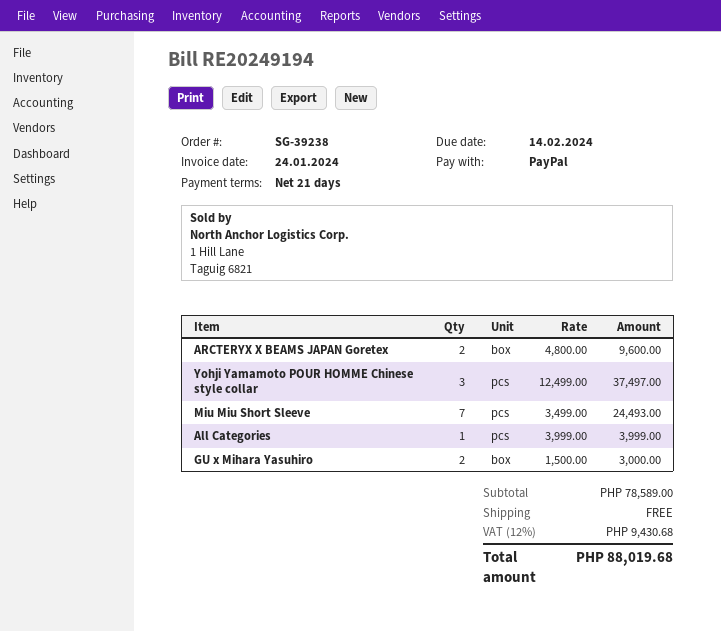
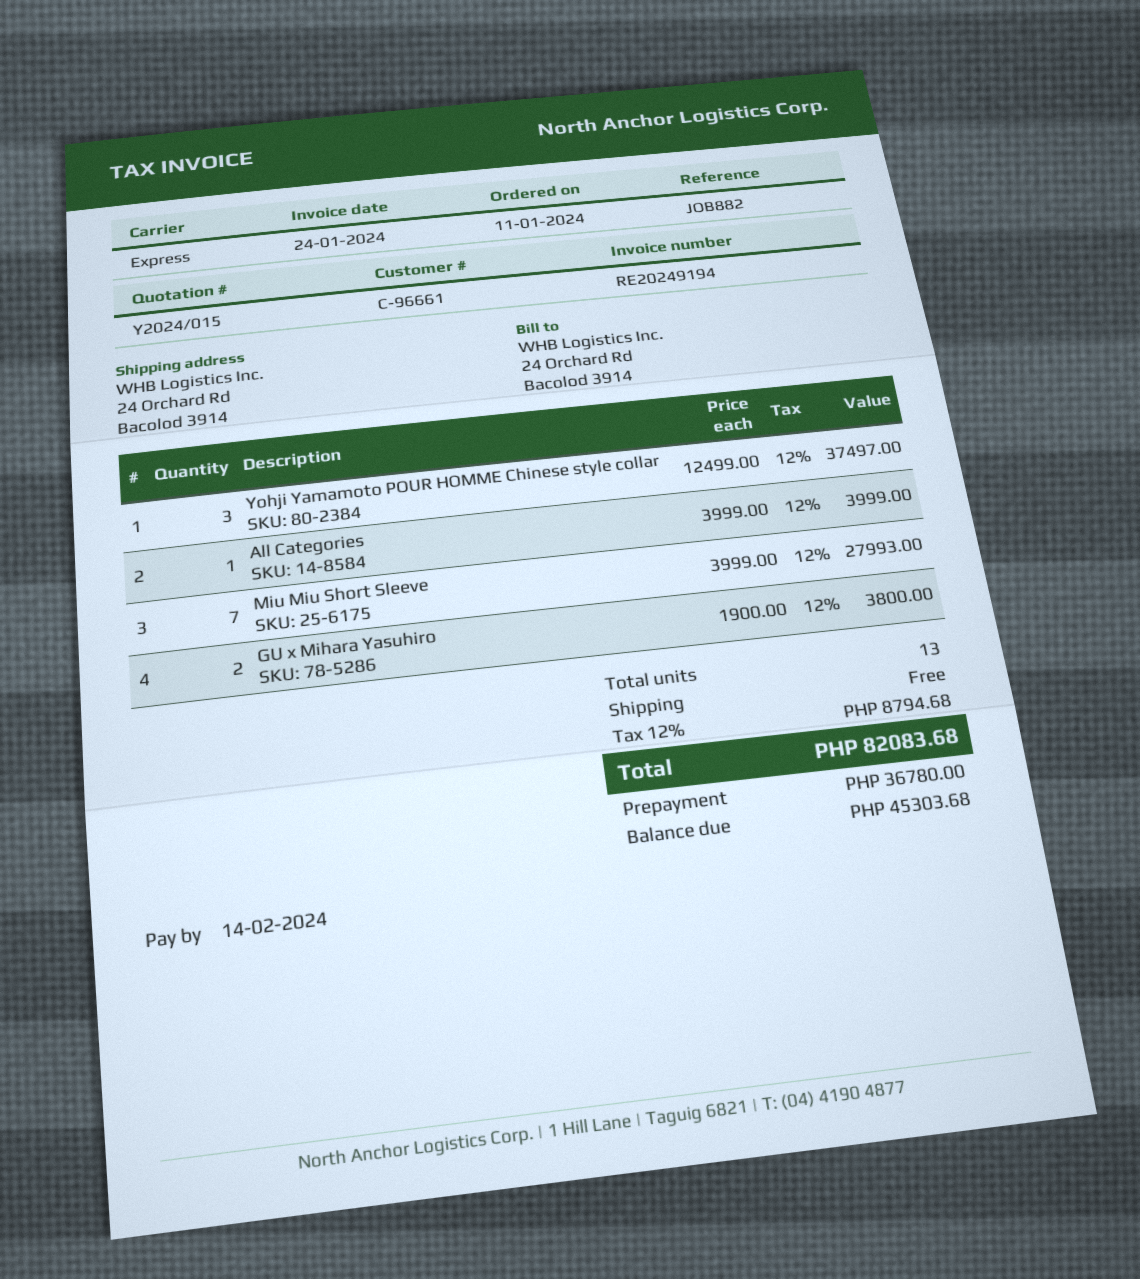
ARCTERYX X BEAMS JAPAN Goretex: 2 x 4800.00 = 9600.00 -> none
Miu Miu Short Sleeve: 7 x 3499.00 = 24493.00 -> 7 x 3999.00 = 27993.00
GU x Mihara Yasuhiro: 2 x 1500.00 = 3000.00 -> 2 x 1900.00 = 3800.00
tax: 12% = 9430.68 -> 12% = 8794.68
total: 88019.68 -> 82083.68

